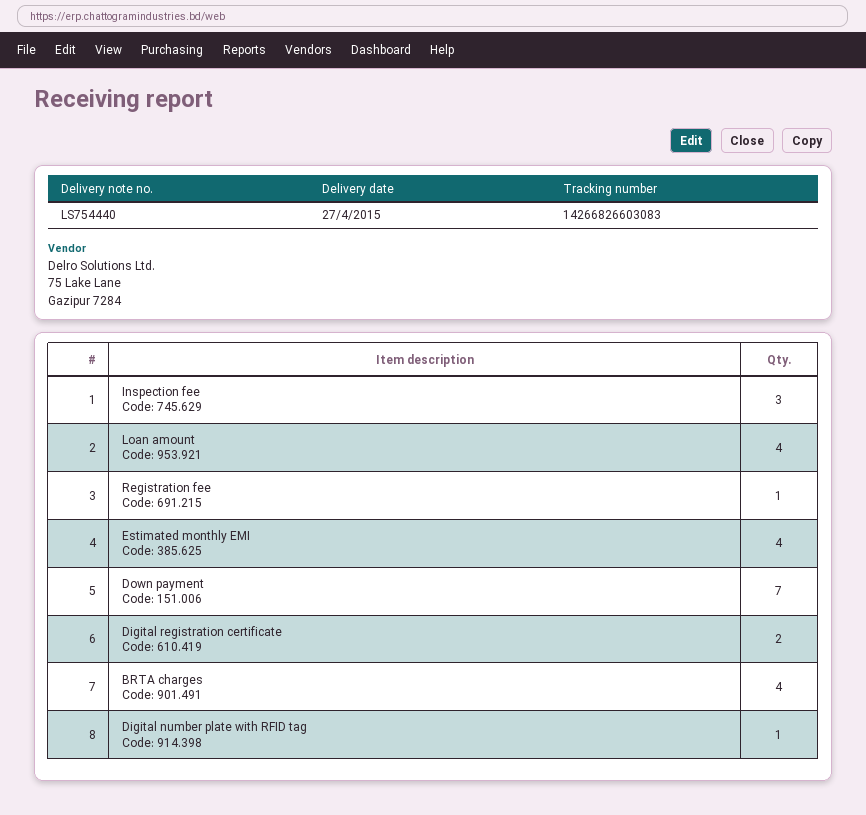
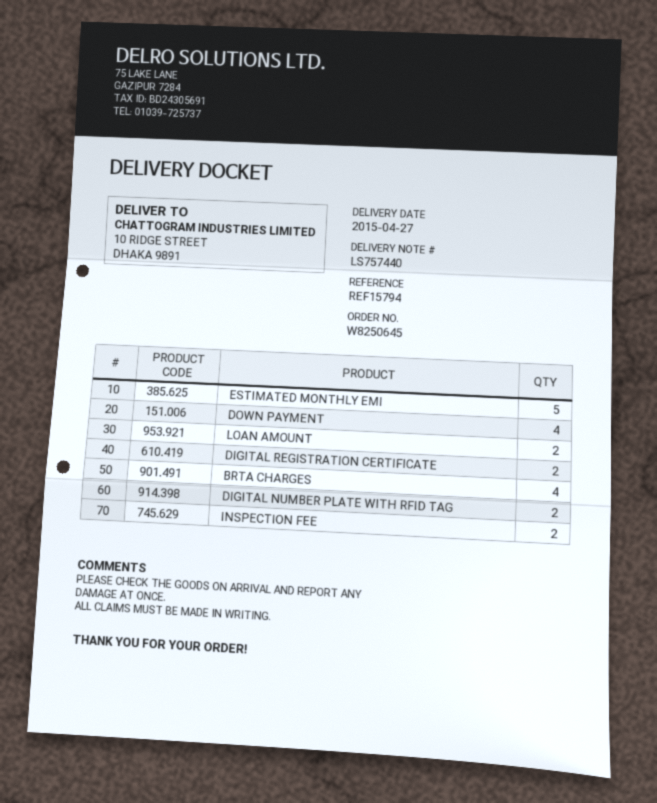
delivery note number: LS754440 -> LS757440
Inspection fee: 3 -> 2
Loan amount: 4 -> 2
Registration fee: 1 -> none
Estimated monthly EMI: 4 -> 5
Down payment: 7 -> 4
Digital number plate with RFID tag: 1 -> 2

